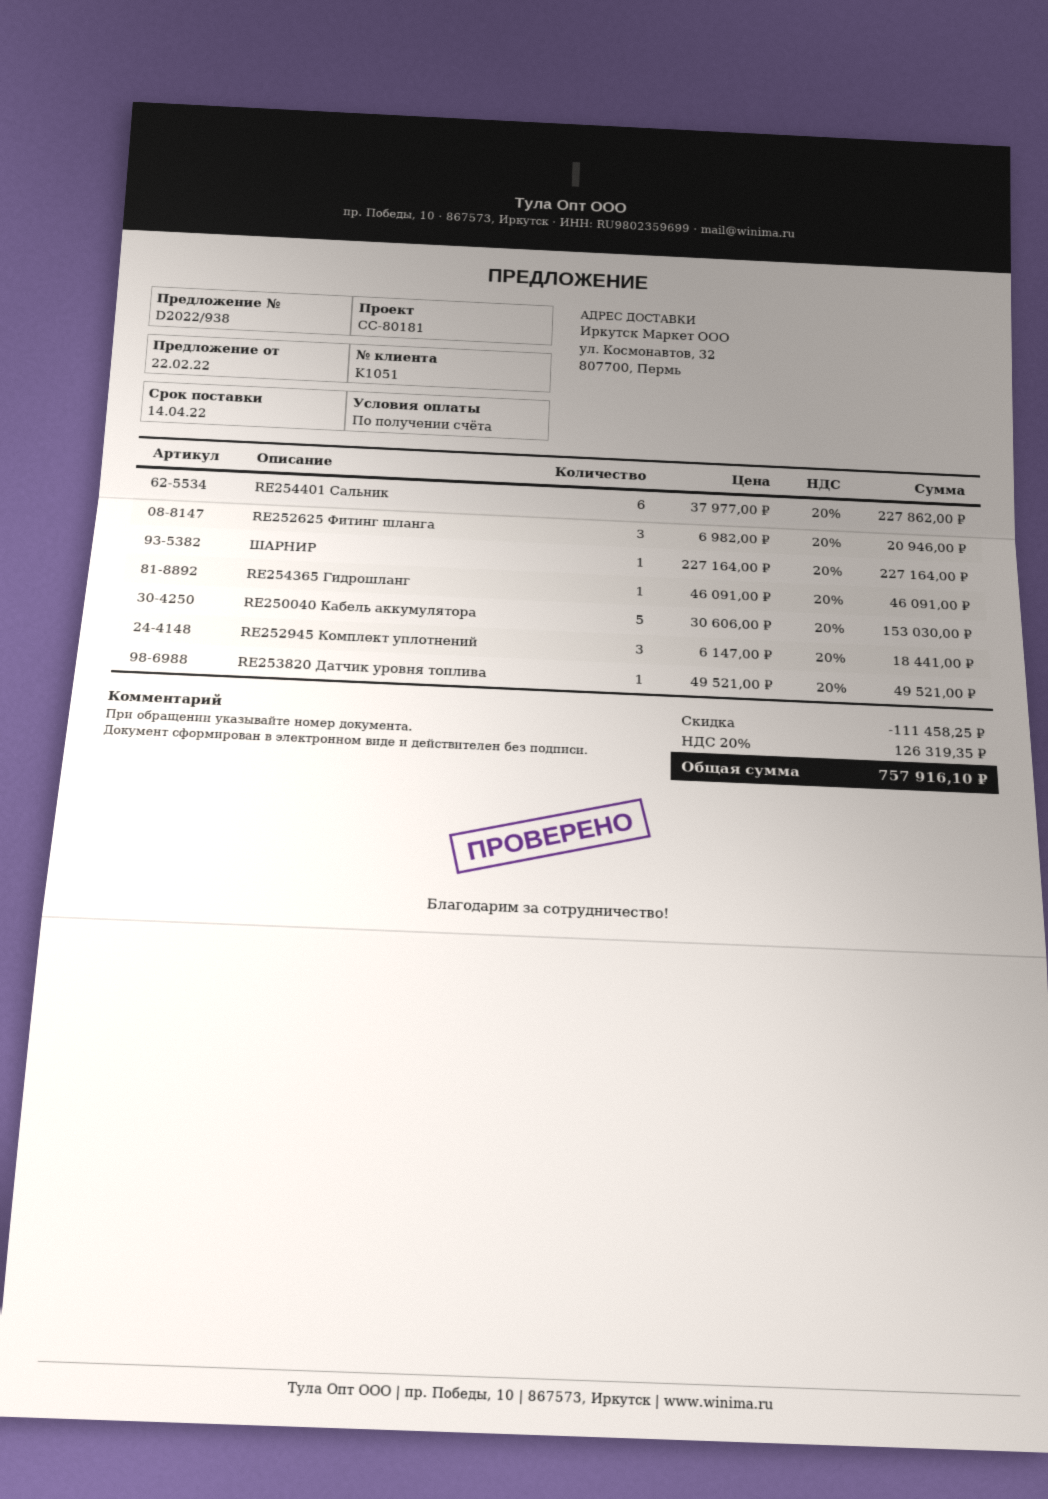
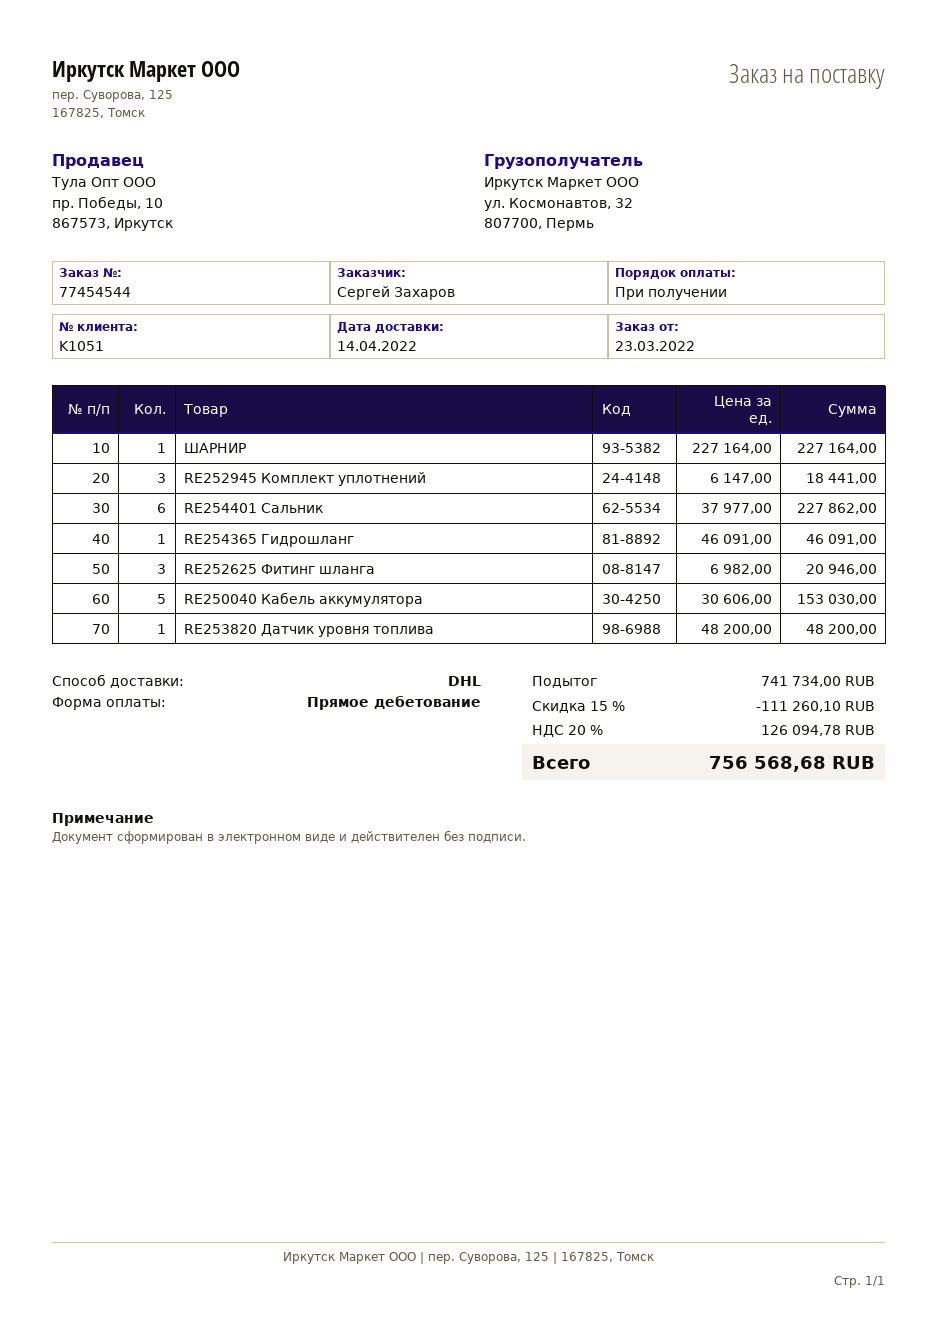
RE253820 Датчик уровня топлива: 1 x 49521.00 = 49521.00 -> 1 x 48200.00 = 48200.00
discount: 111458.25 -> 111260.10
tax: 20% = 126319.35 -> 20% = 126094.78
total: 757916.10 -> 756568.68

